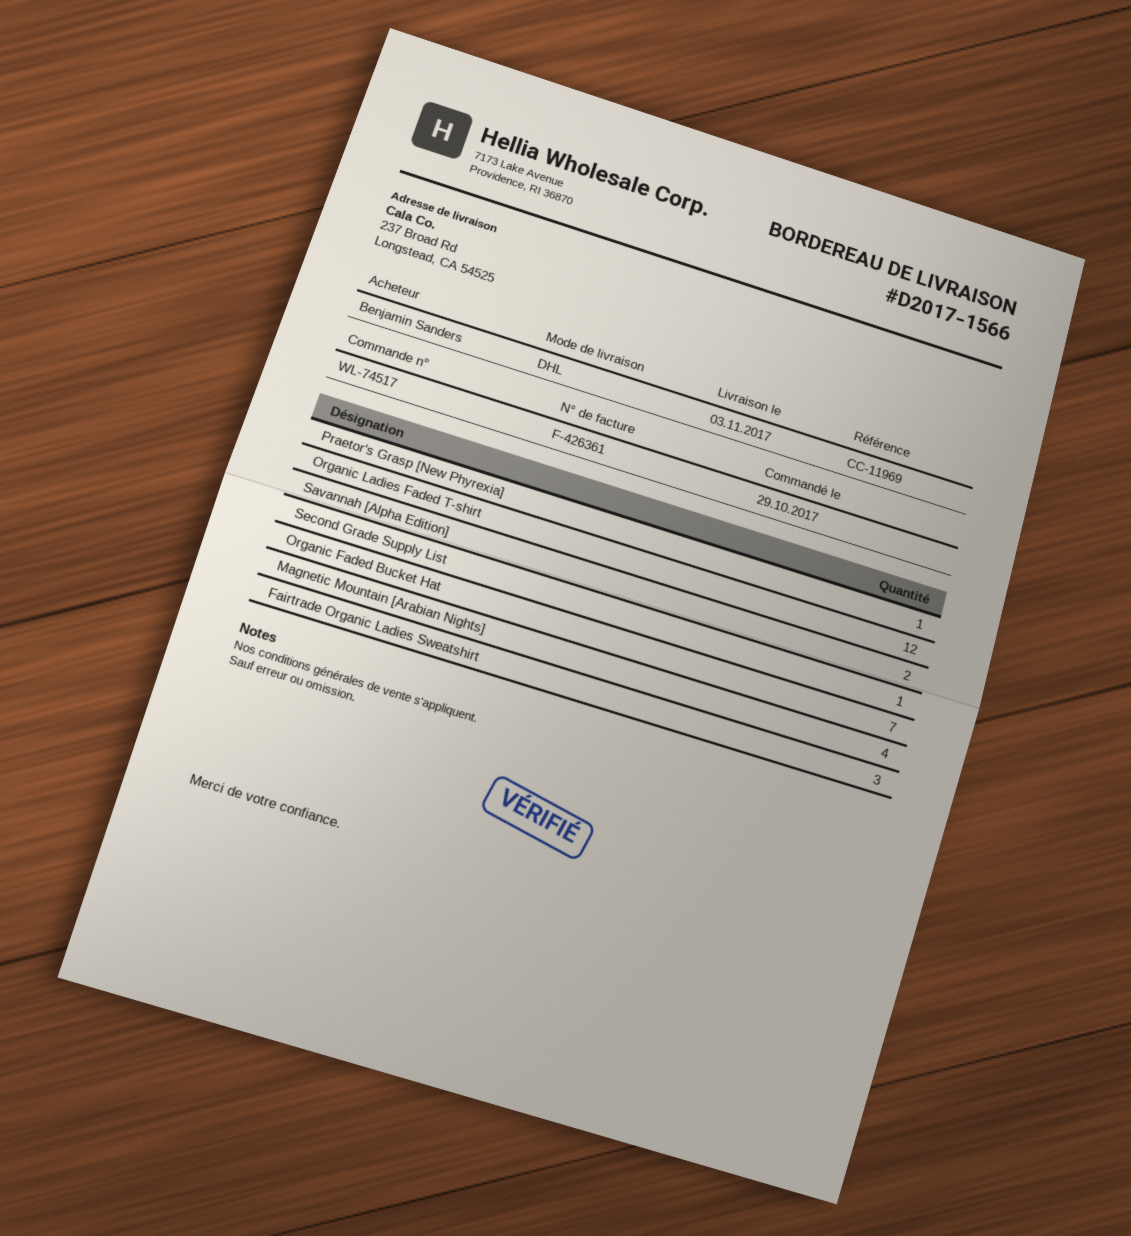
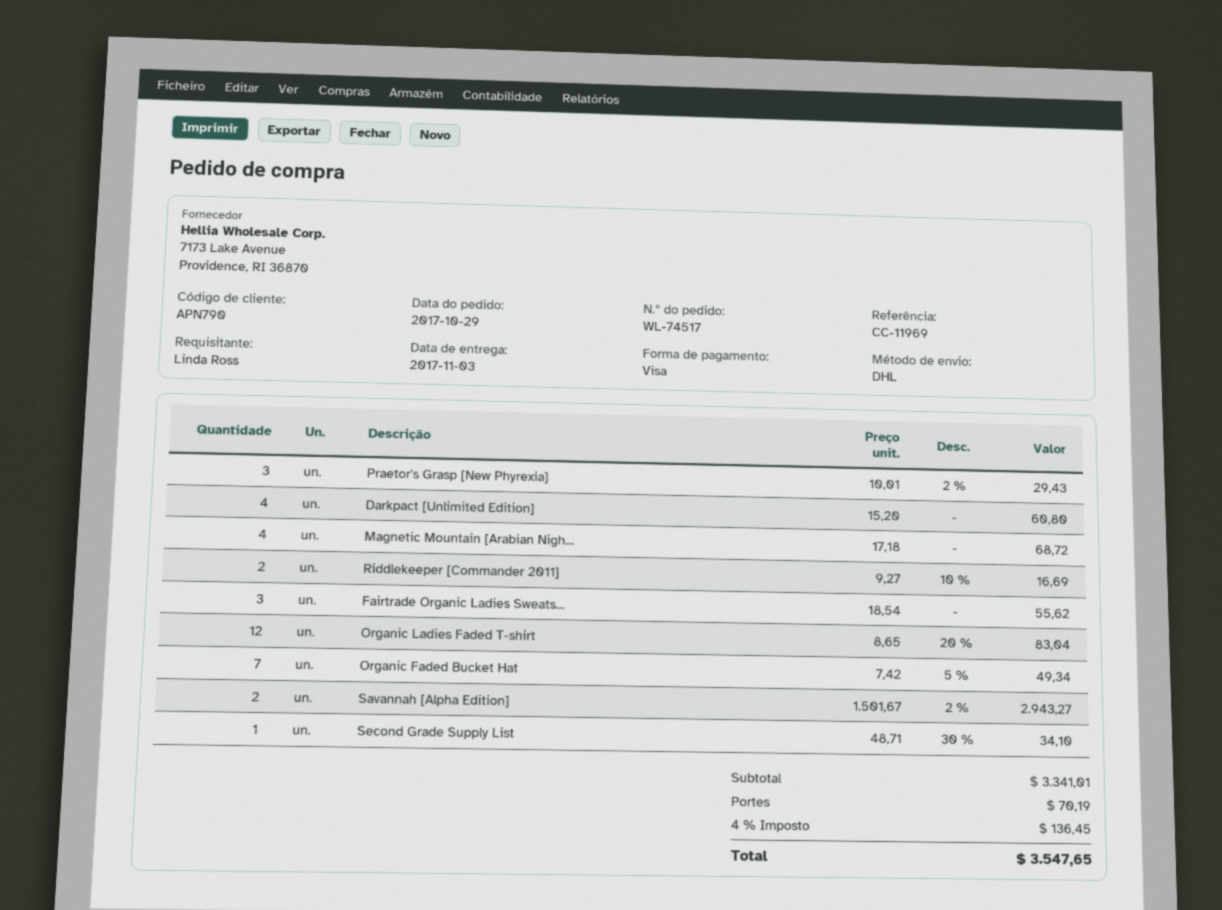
ordered by: Benjamin Sanders -> Linda Ross
Praetor's Grasp [New Phyrexia]: 1 -> 3
Darkpact [Unlimited Edition]: none -> 4
Riddlekeeper [Commander 2011]: none -> 2

